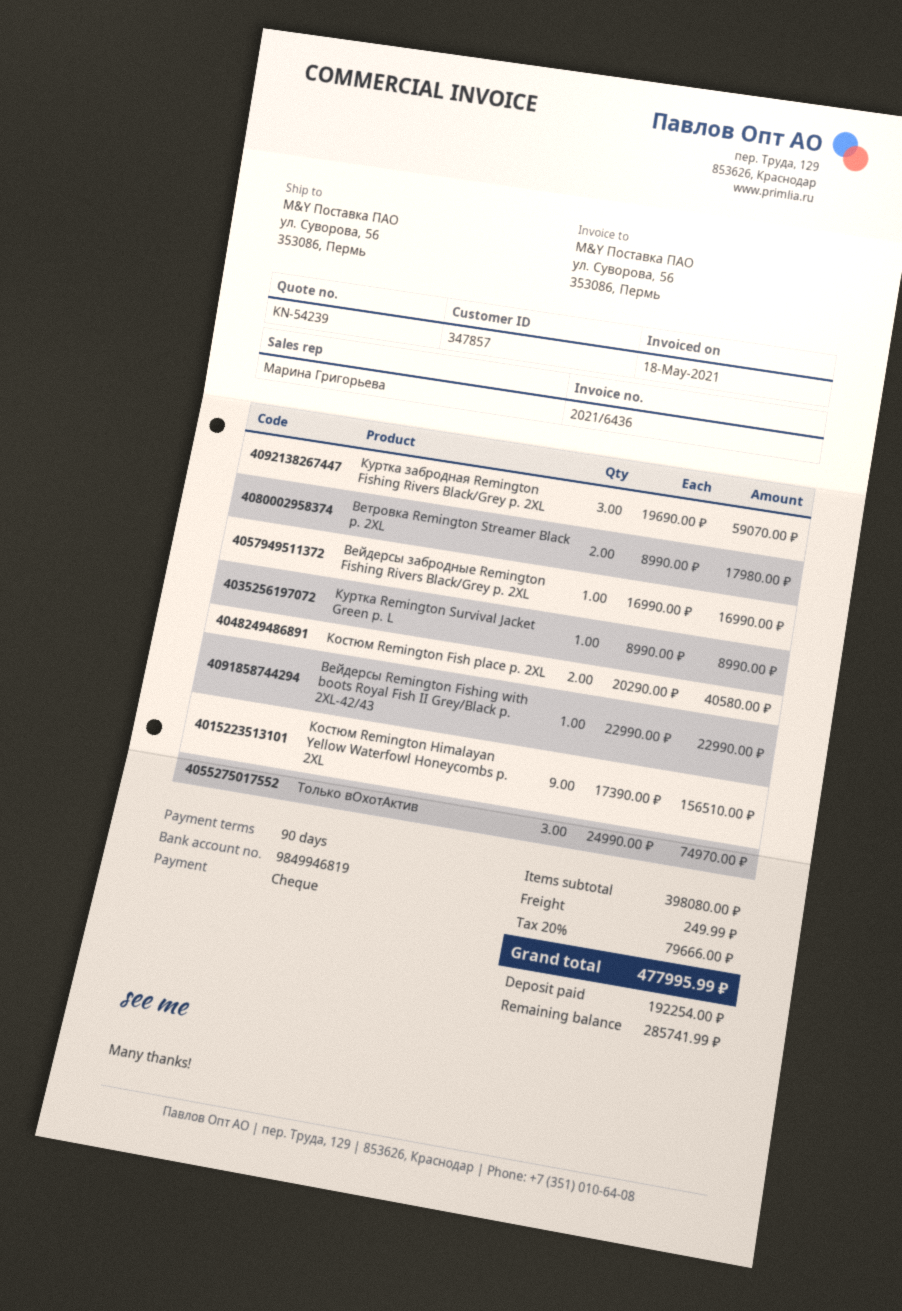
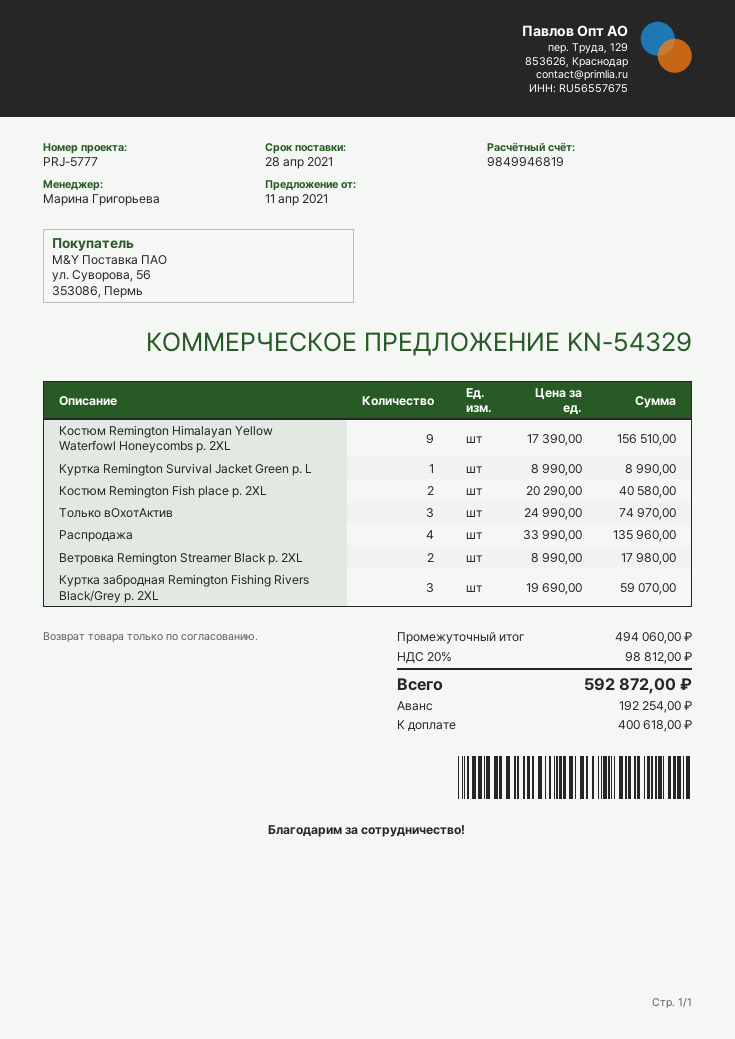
quote number: KN-54239 -> KN-54329
Вейдерсы забродные Remington Fishing Rivers Black/Grey р. 2XL: 1 x 16990.00 = 16990.00 -> none
Вейдерсы Remington Fishing with boots Royal Fish II Grey/Black р. 2XL-42/43: 1 x 22990.00 = 22990.00 -> none
Распродажа: none -> 4 x 33990.00 = 135960.00
subtotal: 398080.00 -> 494060.00
shipping: 249.99 -> none
tax: 20% = 79666.00 -> 20% = 98812.00
total: 477995.99 -> 592872.00
balance: 285741.99 -> 400618.00

